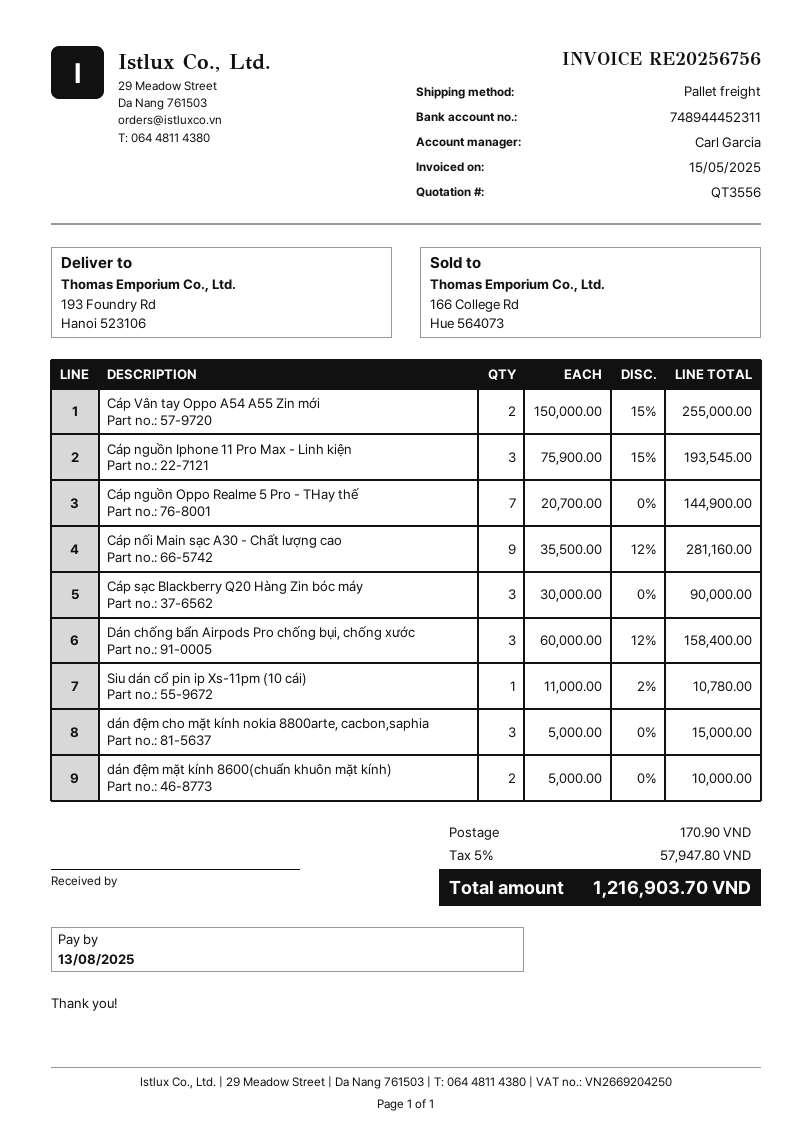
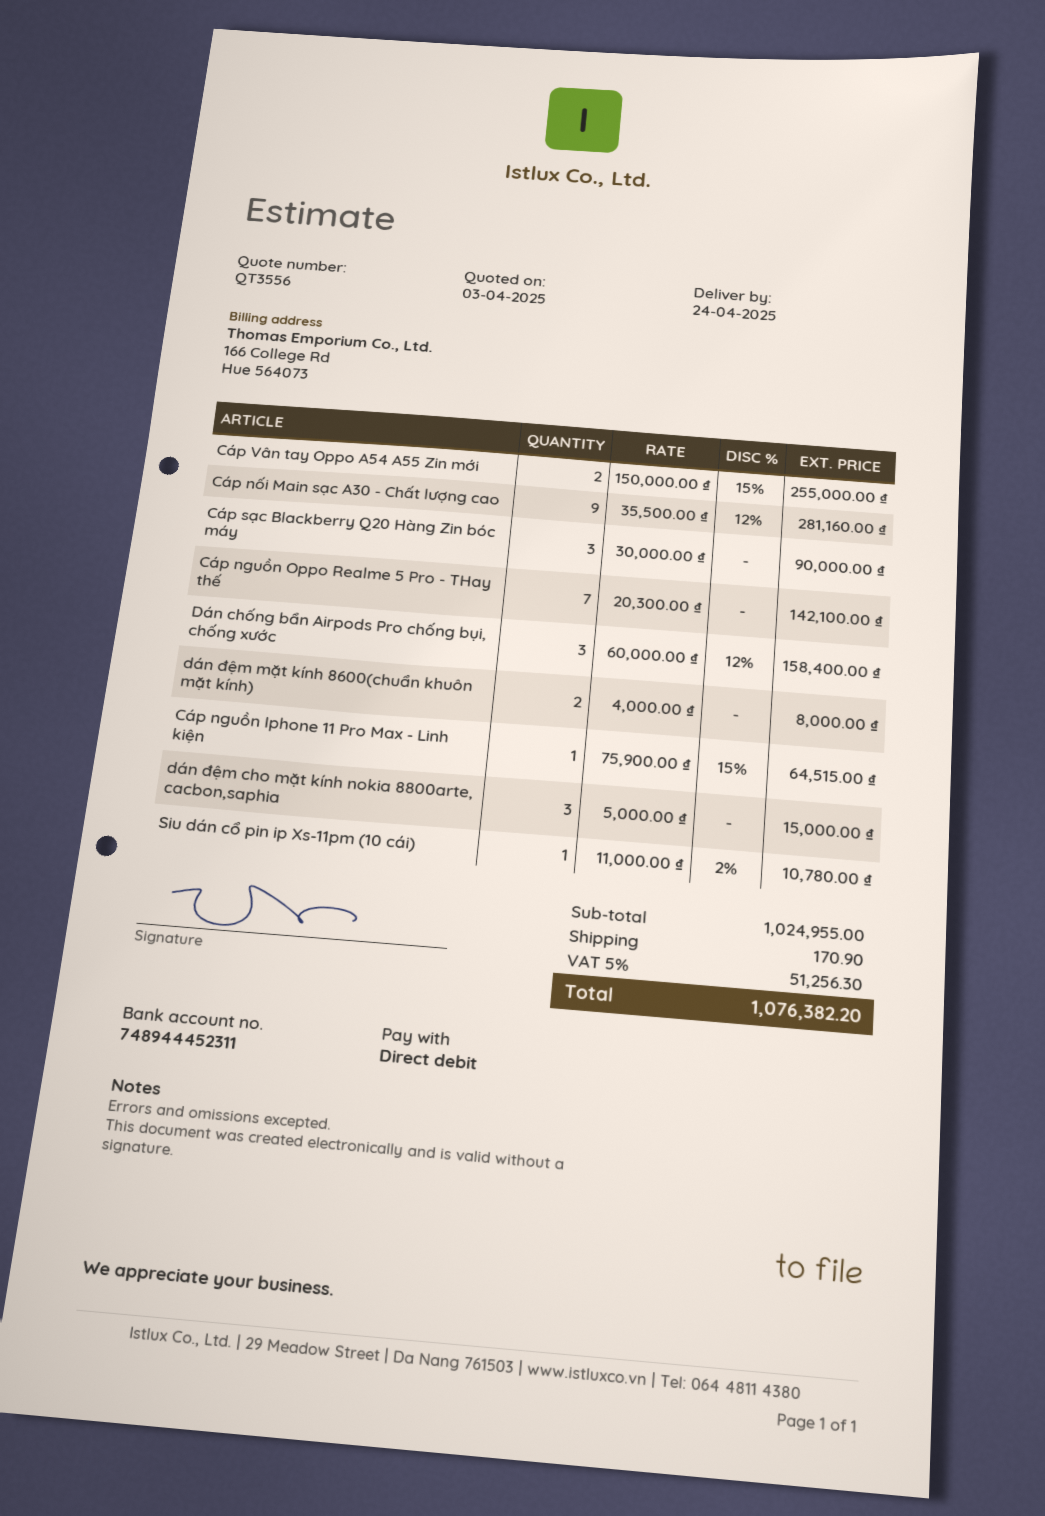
Cáp nguồn Iphone 11 Pro Max - Linh kiện: 3 x 75900.00 - 15% = 193545.00 -> 1 x 75900.00 - 15% = 64515.00
Cáp nguồn Oppo Realme 5 Pro - THay thế: 7 x 20700.00 = 144900.00 -> 7 x 20300.00 = 142100.00
dán đệm mặt kính 8600(chuẩn khuôn mặt kính): 2 x 5000.00 = 10000.00 -> 2 x 4000.00 = 8000.00
tax: 5% = 57947.80 -> 5% = 51256.30
total: 1216903.70 -> 1076382.20

